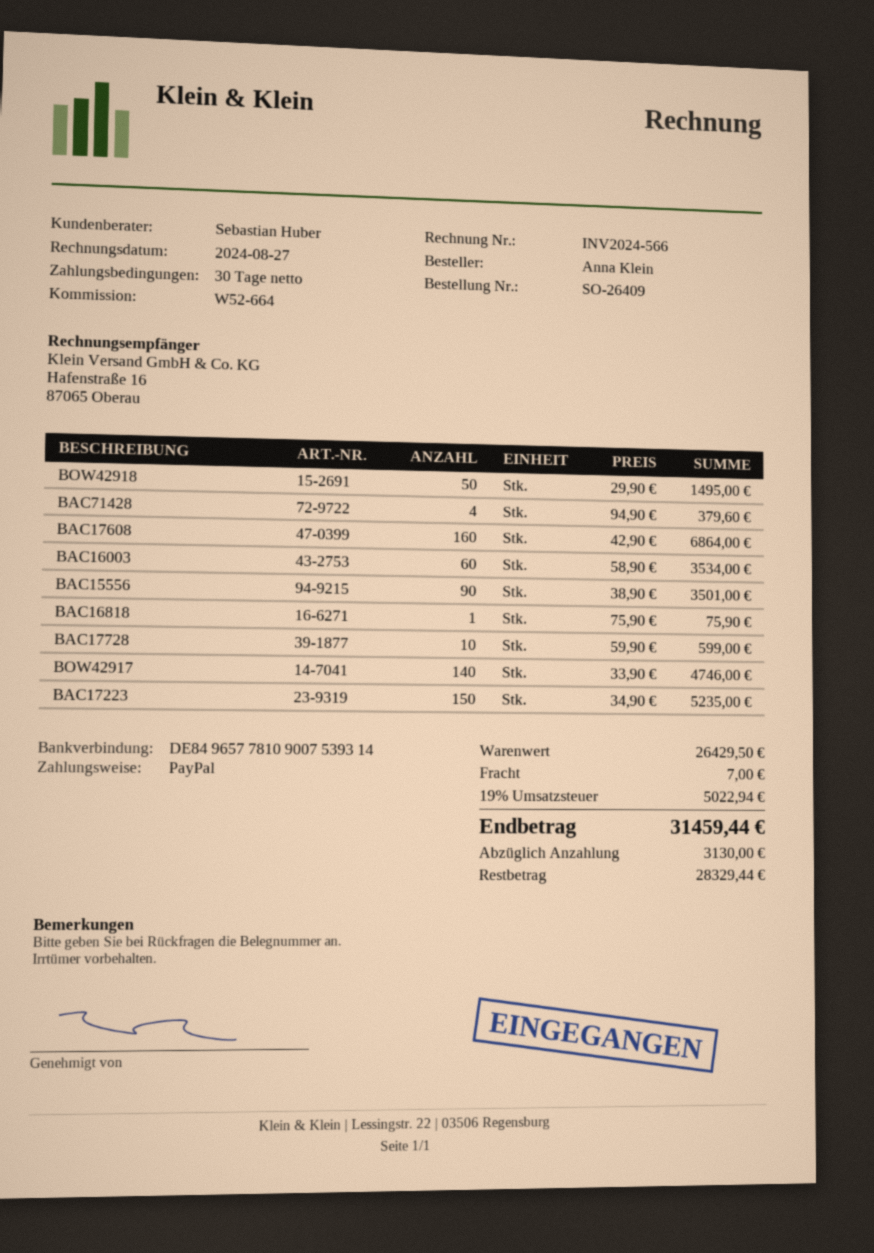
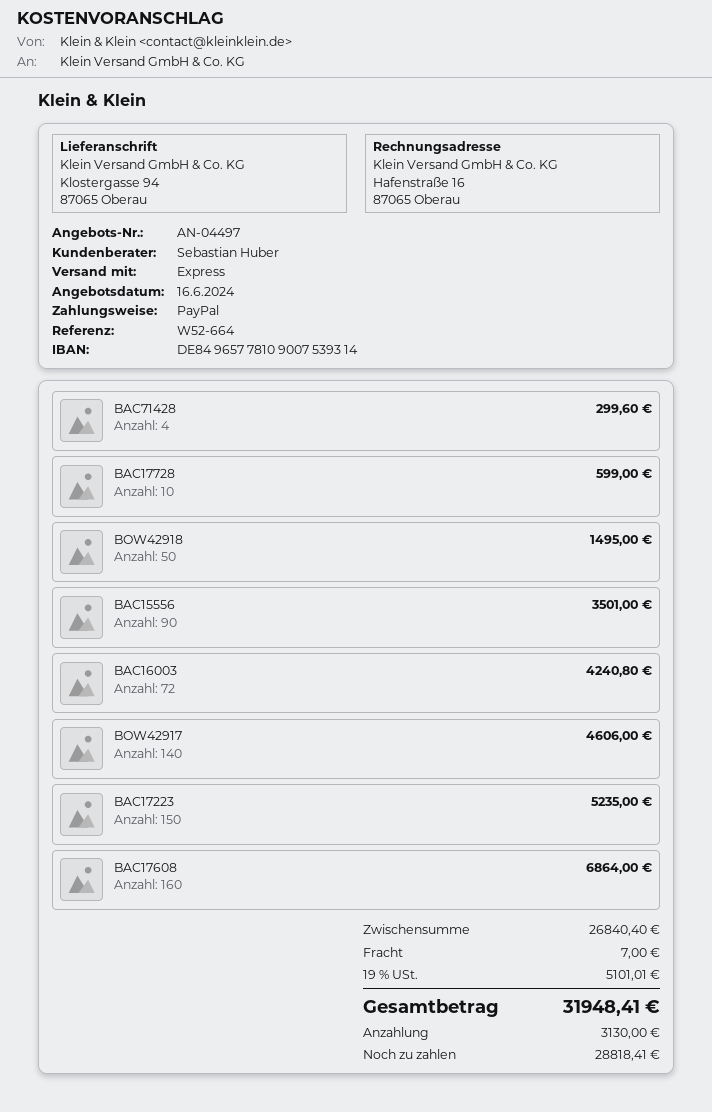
BAC71428: 4 for 379.60 -> 4 for 299.60
BAC16003: 60 for 3534.00 -> 72 for 4240.80
BAC16818: 1 for 75.90 -> none
BOW42917: 140 for 4746.00 -> 140 for 4606.00
subtotal: 26429.50 -> 26840.40
tax: 19% = 5022.94 -> 19% = 5101.01
total: 31459.44 -> 31948.41
balance: 28329.44 -> 28818.41

